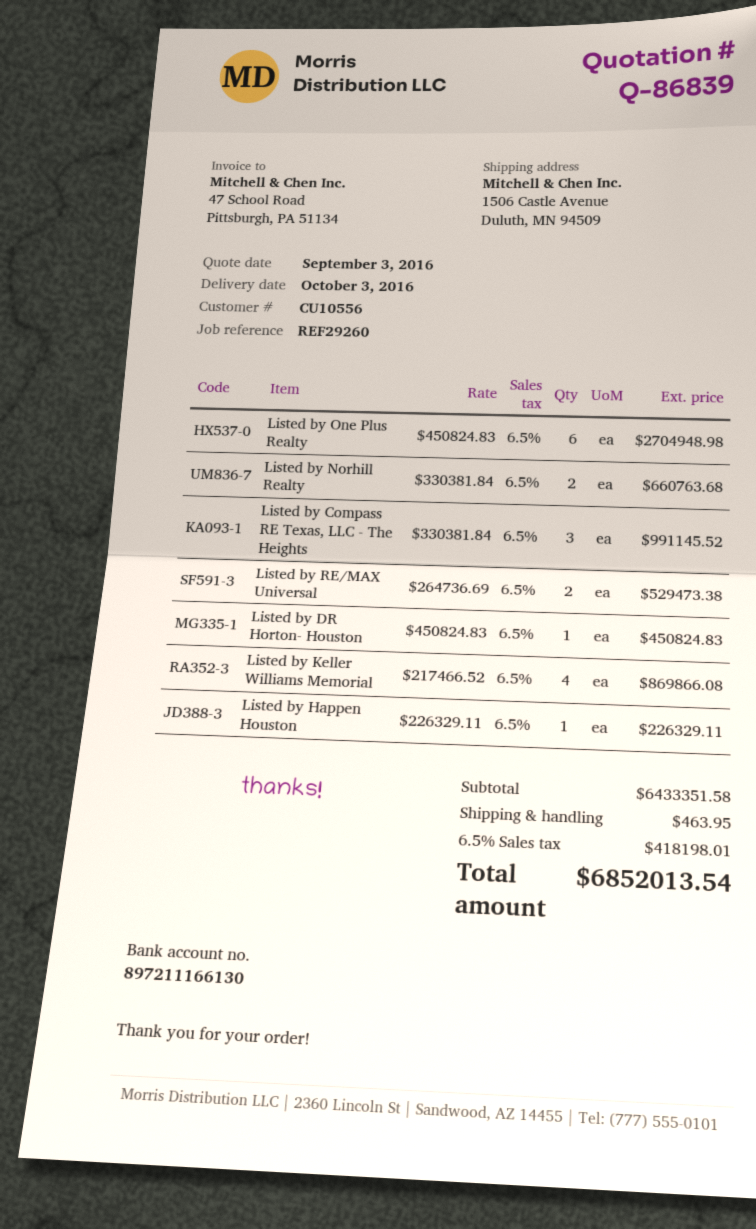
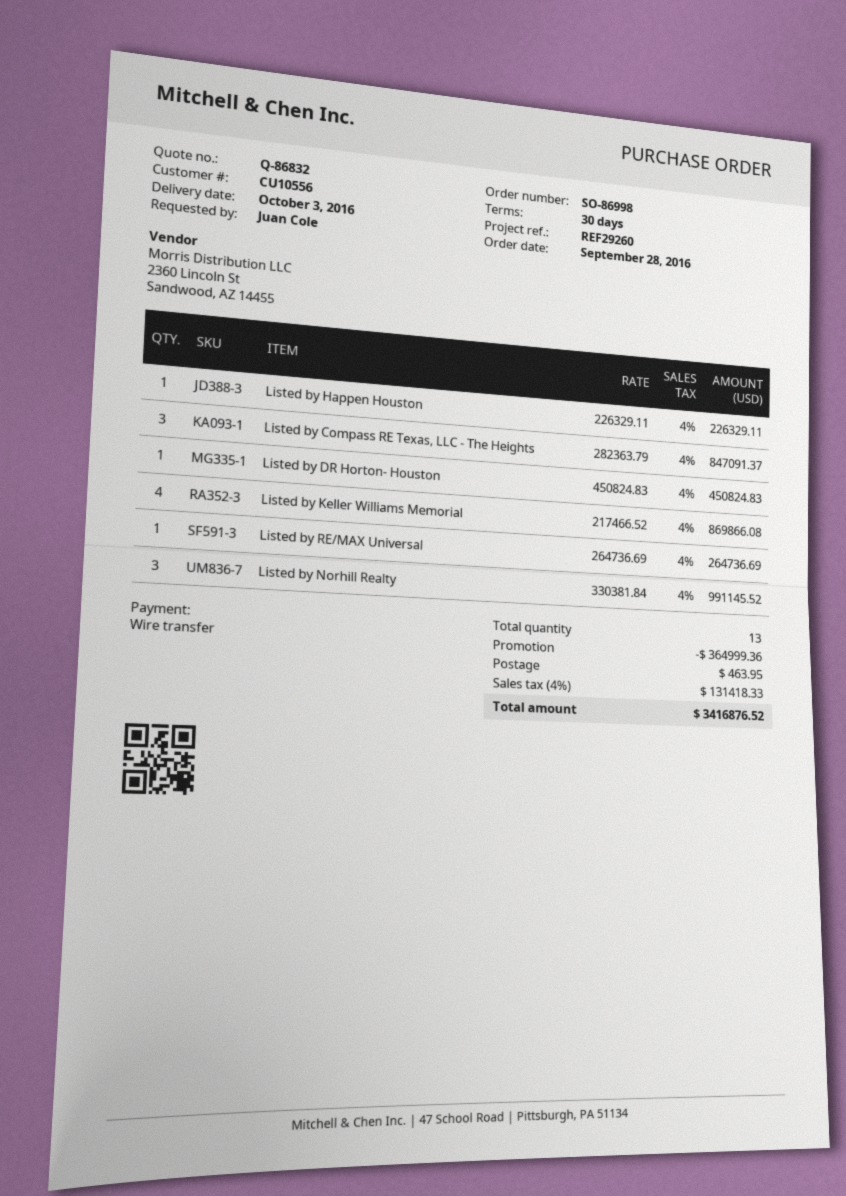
quote number: Q-86839 -> Q-86832
Listed by One Plus Realty: 6 x 450824.83 = 2704948.98 -> none
Listed by Norhill Realty: 2 x 330381.84 = 660763.68 -> 3 x 330381.84 = 991145.52
Listed by Compass RE Texas, LLC - The Heights: 3 x 330381.84 = 991145.52 -> 3 x 282363.79 = 847091.37
Listed by RE/MAX Universal: 2 x 264736.69 = 529473.38 -> 1 x 264736.69 = 264736.69
discount: none -> 364999.36
tax: 6.5% = 418198.01 -> 4% = 131418.33
total: 6852013.54 -> 3416876.52

